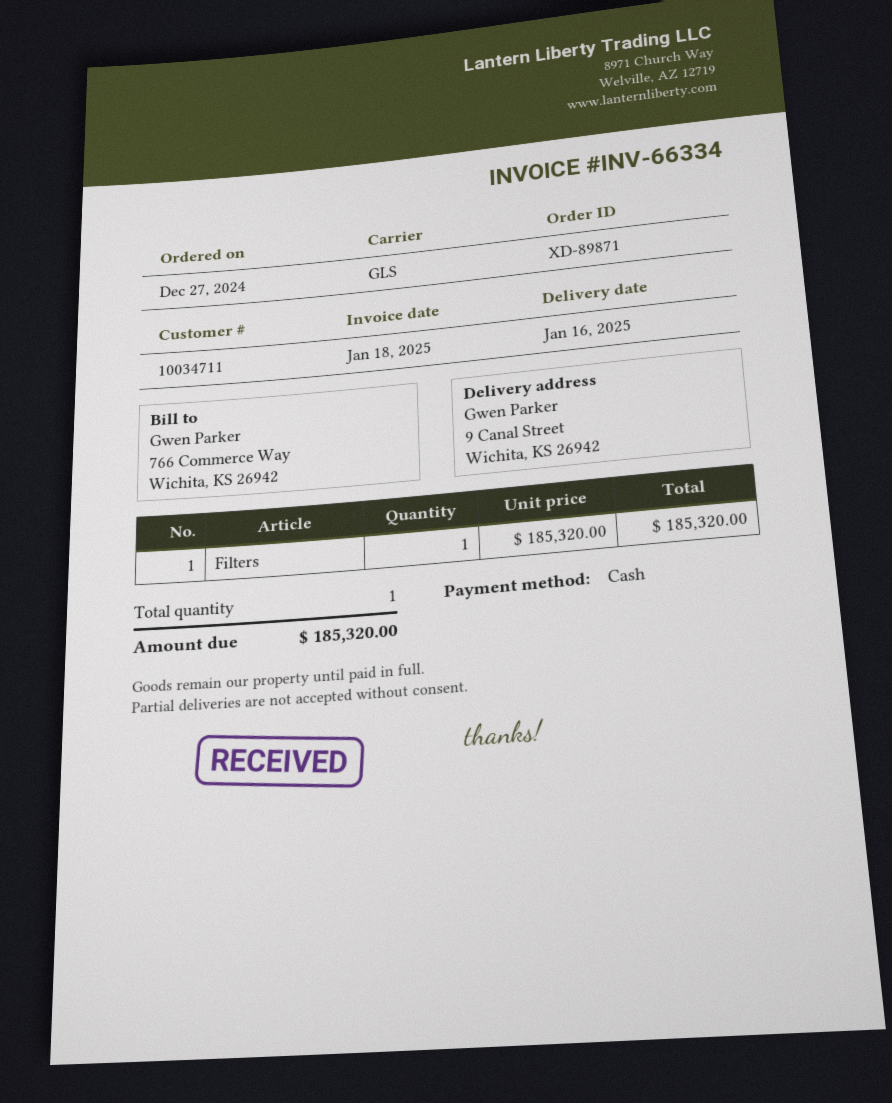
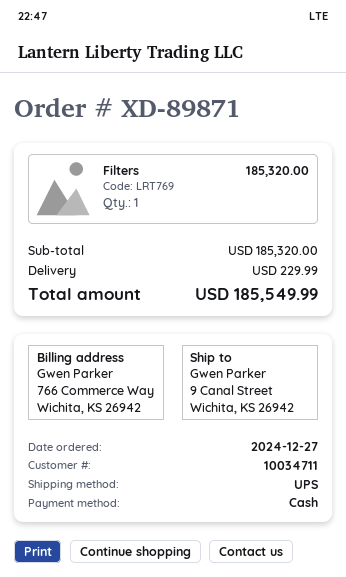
shipping method: GLS -> UPS
shipping: none -> 229.99
total: 185320.00 -> 185549.99

